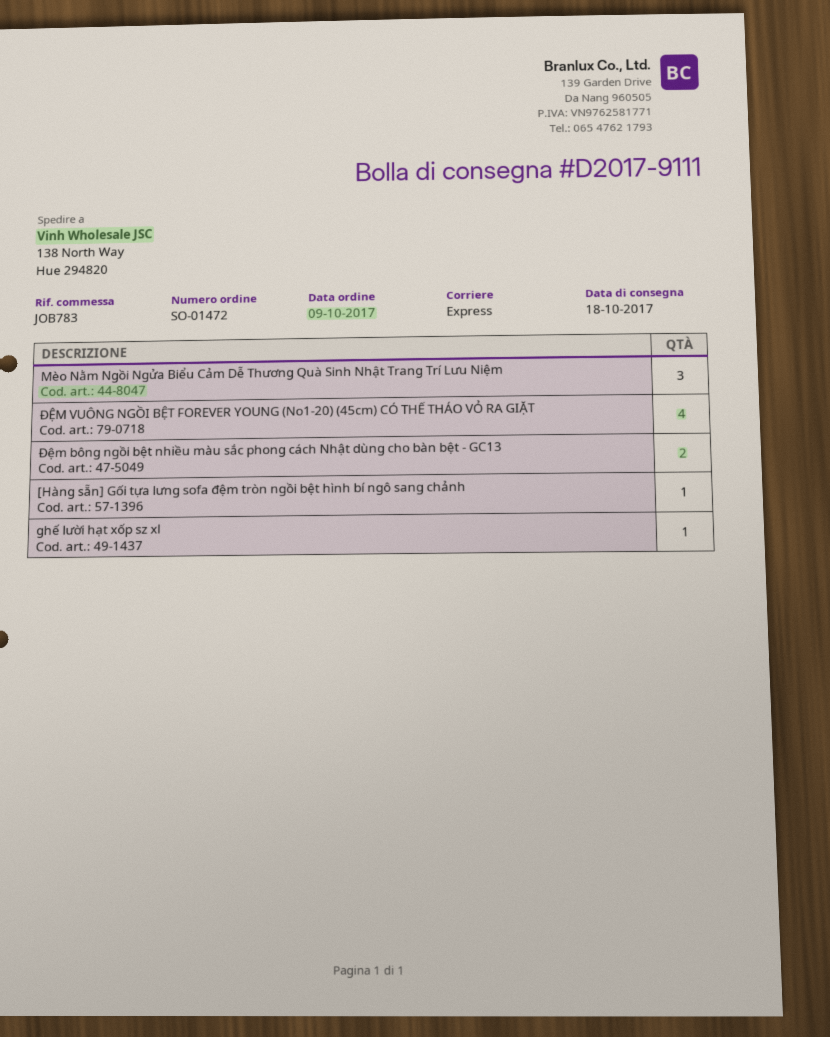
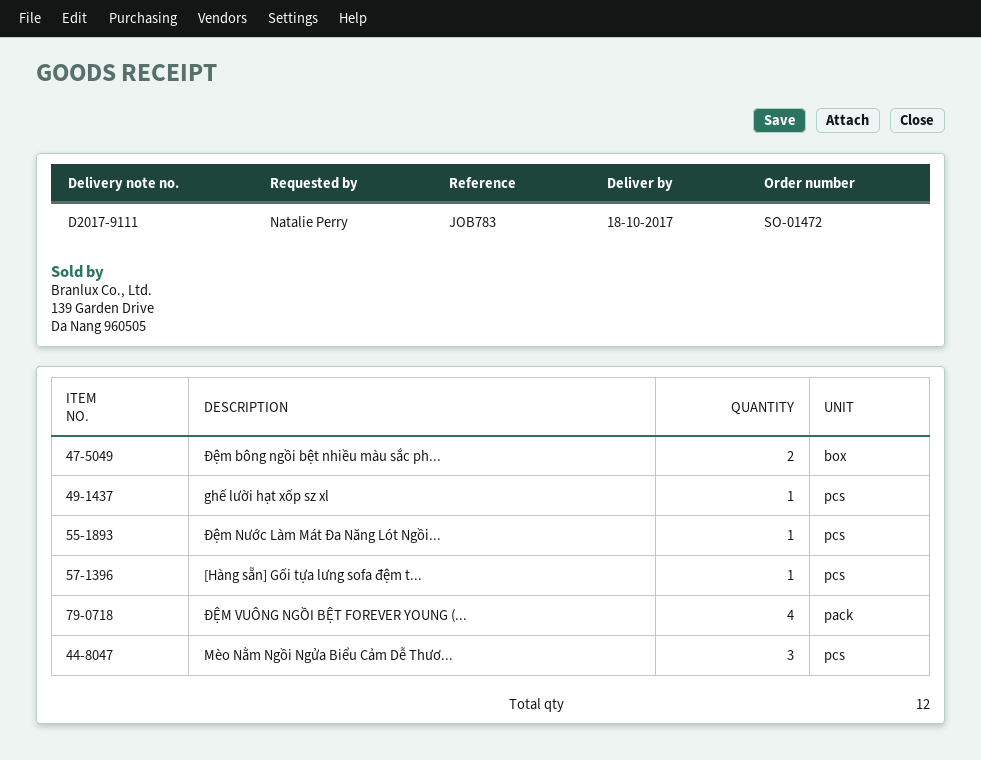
Đệm Nước Làm Mát Đa Năng Lót Ngồi...: none -> 1

